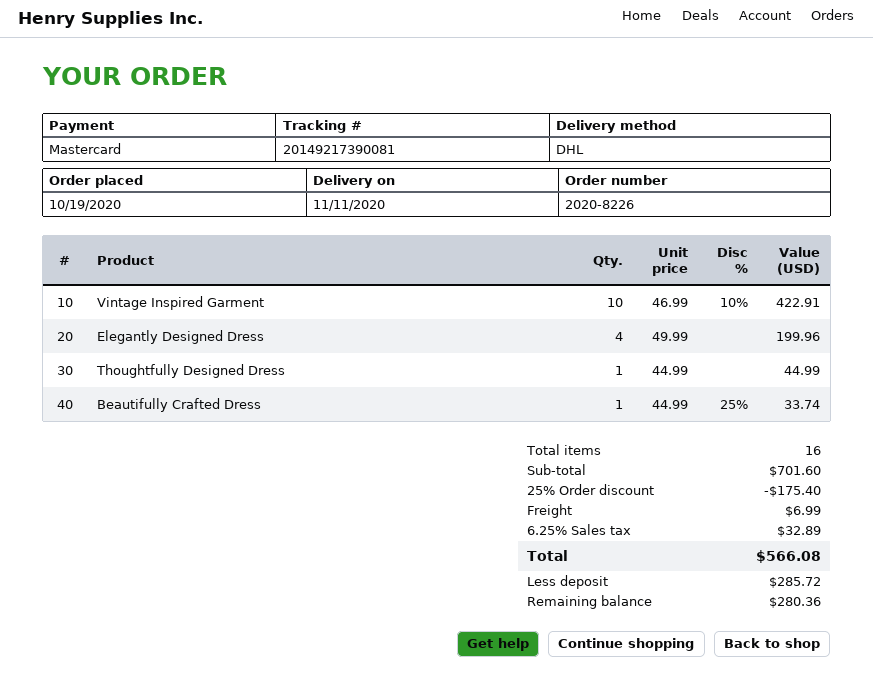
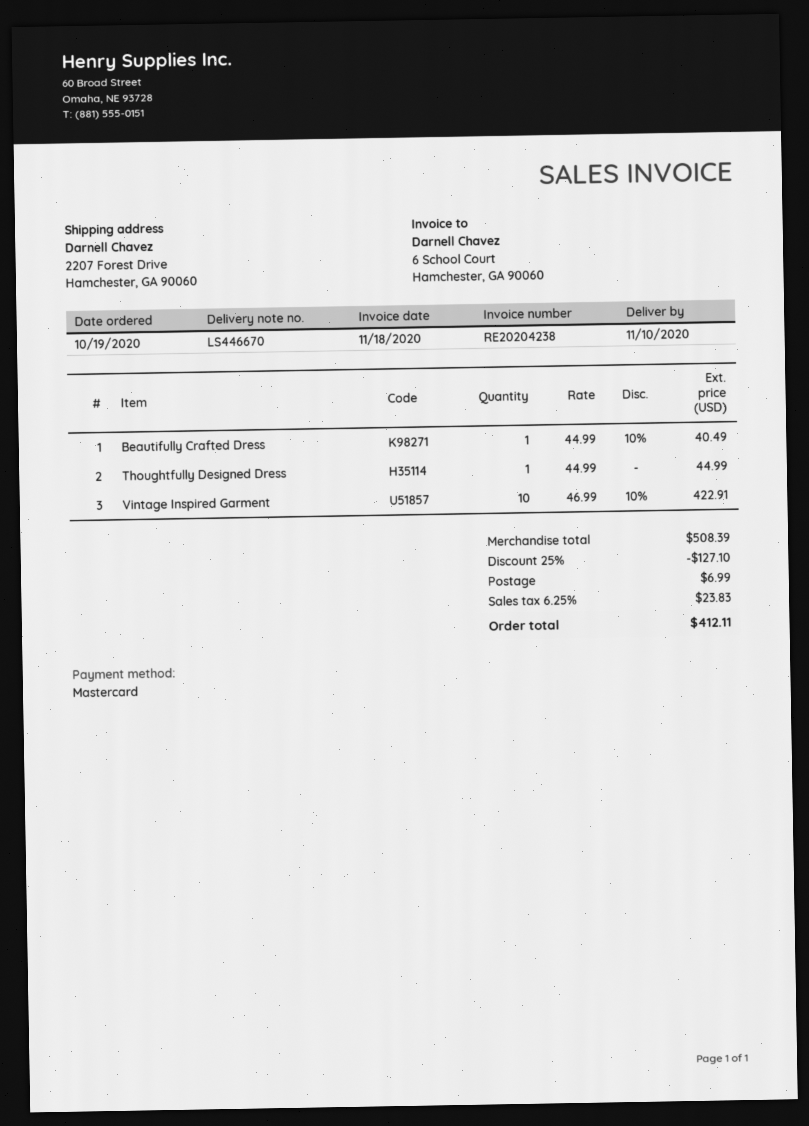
delivery date: 2020-11-11 -> 2020-11-10
Elegantly Designed Dress: 4 x 49.99 = 199.96 -> none
Beautifully Crafted Dress: 1 x 44.99 - 25% = 33.74 -> 1 x 44.99 - 10% = 40.49
subtotal: 701.60 -> 508.39
discount: 25% = 175.40 -> 25% = 127.10
tax: 6.25% = 32.89 -> 6.25% = 23.83
total: 566.08 -> 412.11

